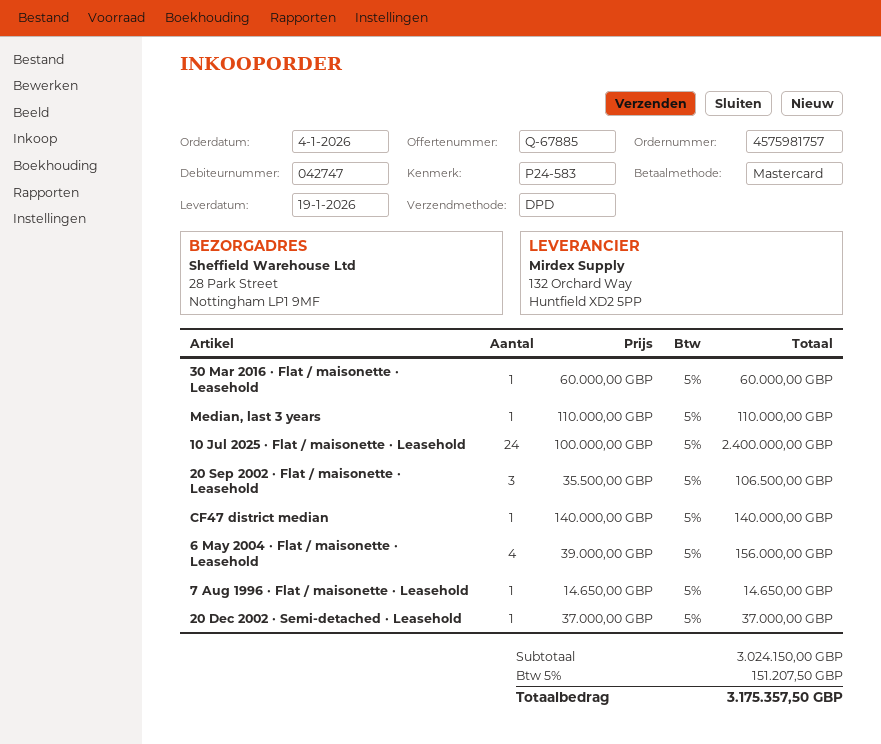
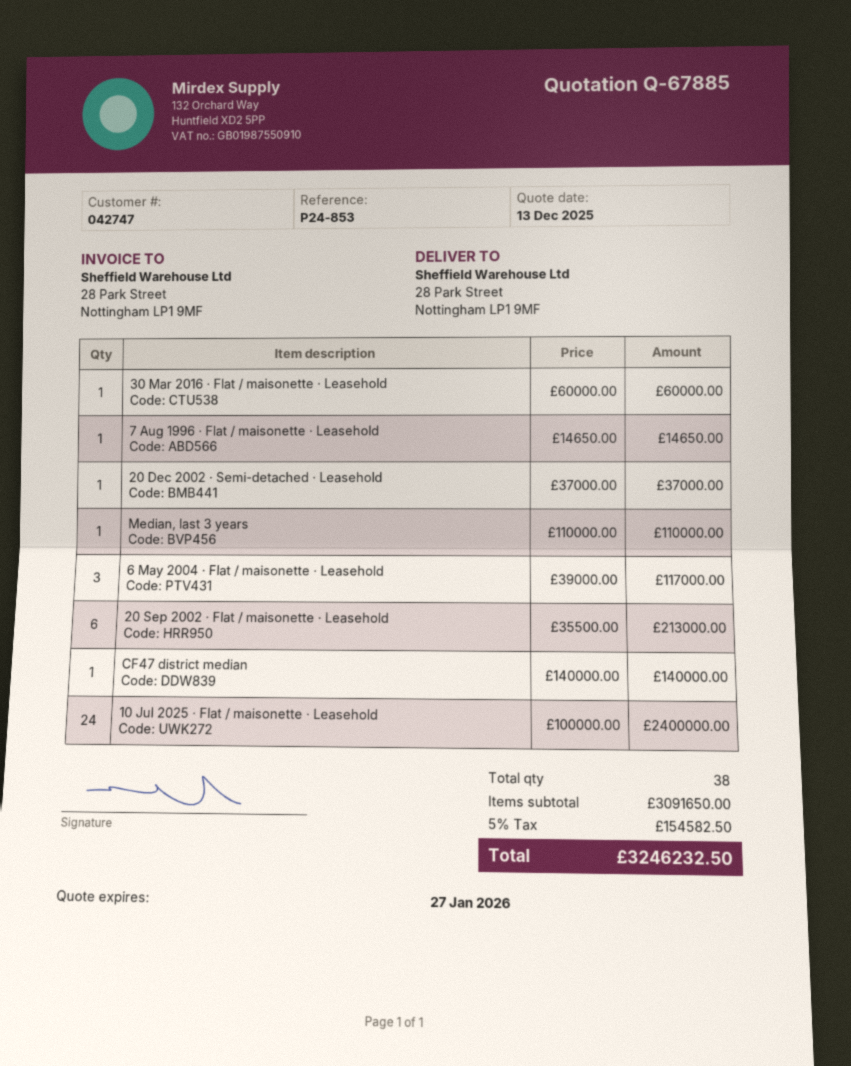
reference: P24-583 -> P24-853
20 Sep 2002 · Flat / maisonette · Leasehold: 3 x 35500.00 = 106500.00 -> 6 x 35500.00 = 213000.00
6 May 2004 · Flat / maisonette · Leasehold: 4 x 39000.00 = 156000.00 -> 3 x 39000.00 = 117000.00
subtotal: 3024150.00 -> 3091650.00
tax: 5% = 151207.50 -> 5% = 154582.50
total: 3175357.50 -> 3246232.50

